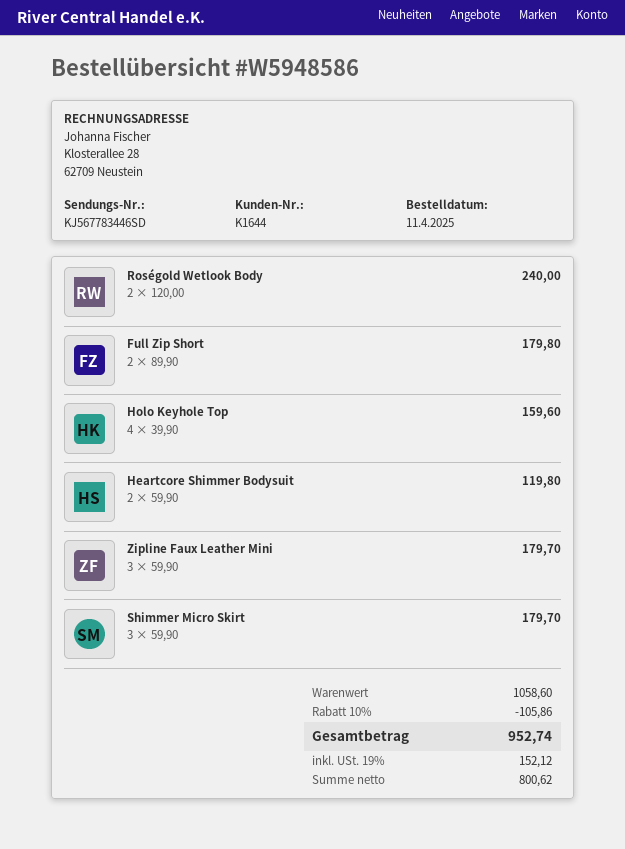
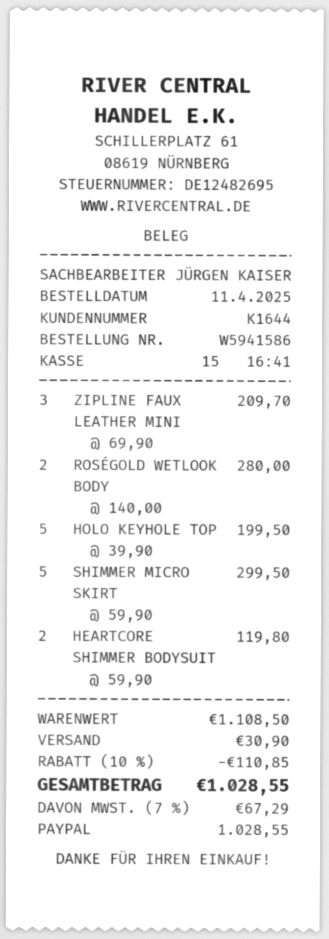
order number: W5948586 -> W5941586
Roségold Wetlook Body: 2 x 120.00 = 240.00 -> 2 x 140.00 = 280.00
Full Zip Short: 2 x 89.90 = 179.80 -> none
Holo Keyhole Top: 4 x 39.90 = 159.60 -> 5 x 39.90 = 199.50
Zipline Faux Leather Mini: 3 x 59.90 = 179.70 -> 3 x 69.90 = 209.70
Shimmer Micro Skirt: 3 x 59.90 = 179.70 -> 5 x 59.90 = 299.50
subtotal: 1058.60 -> 1108.50
discount: 10% = 105.86 -> 10% = 110.85
shipping: none -> 30.90
tax: 19% = 152.12 -> 7% = 67.29
total: 952.74 -> 1028.55

